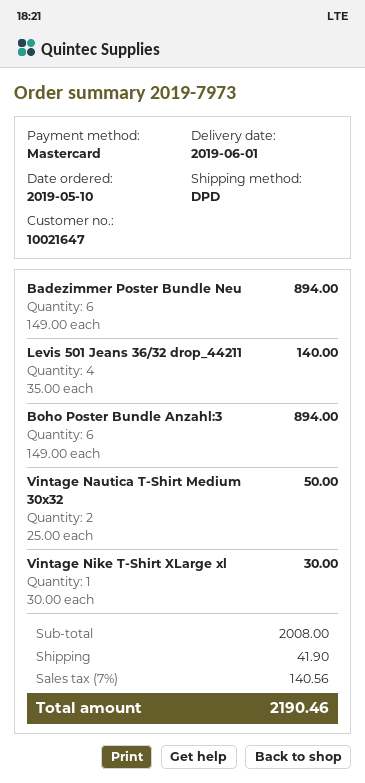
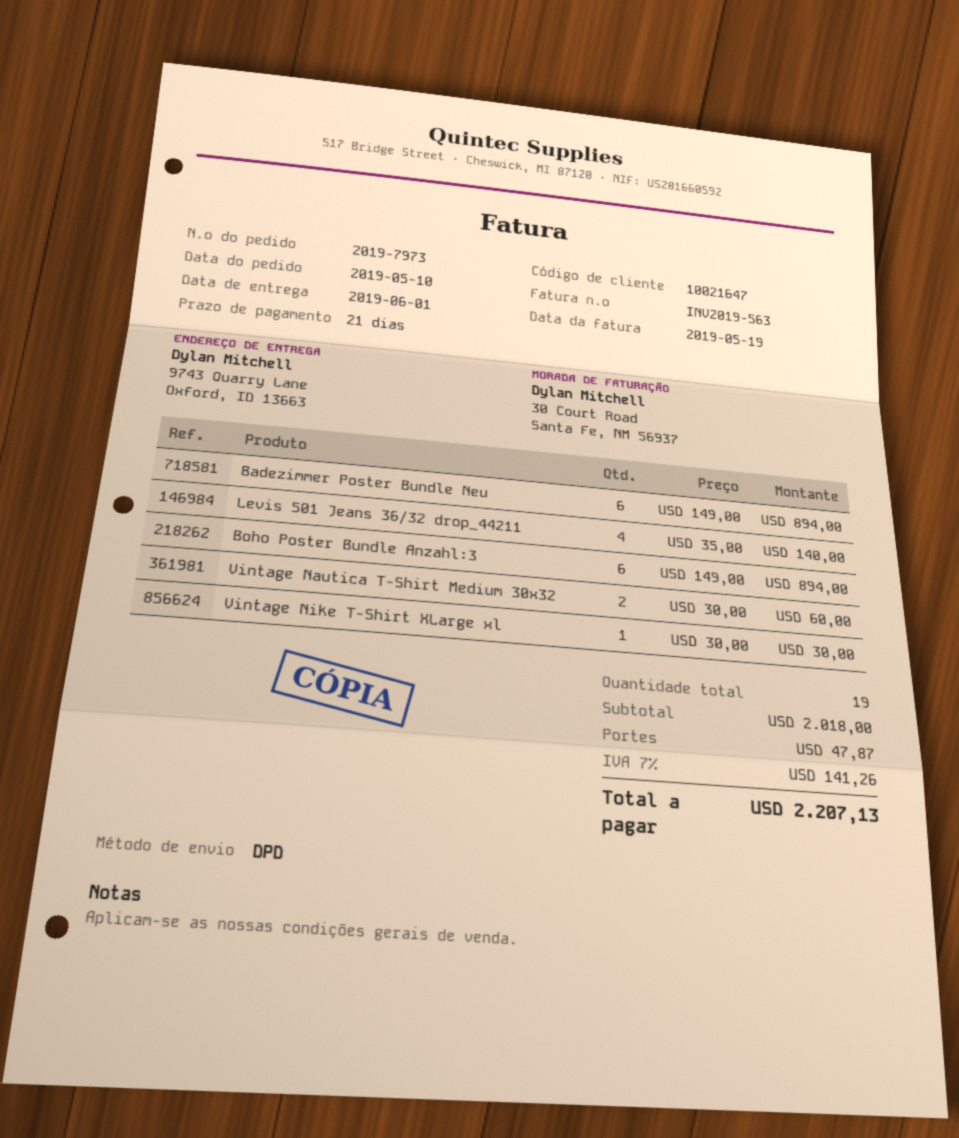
Vintage Nautica T-Shirt Medium 30x32: 2 x 25.00 = 50.00 -> 2 x 30.00 = 60.00
subtotal: 2008.00 -> 2018.00
shipping: 41.90 -> 47.87
tax: 7% = 140.56 -> 7% = 141.26
total: 2190.46 -> 2207.13

